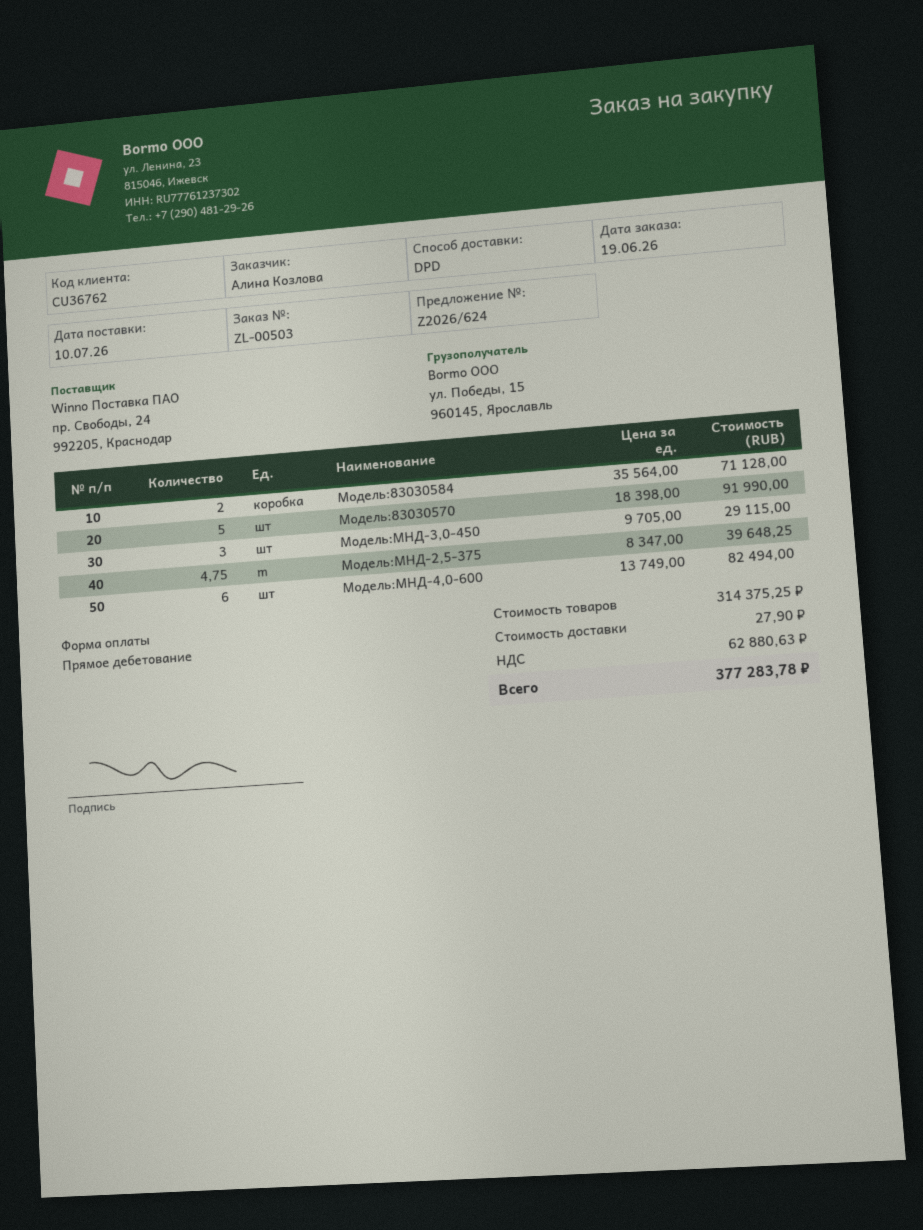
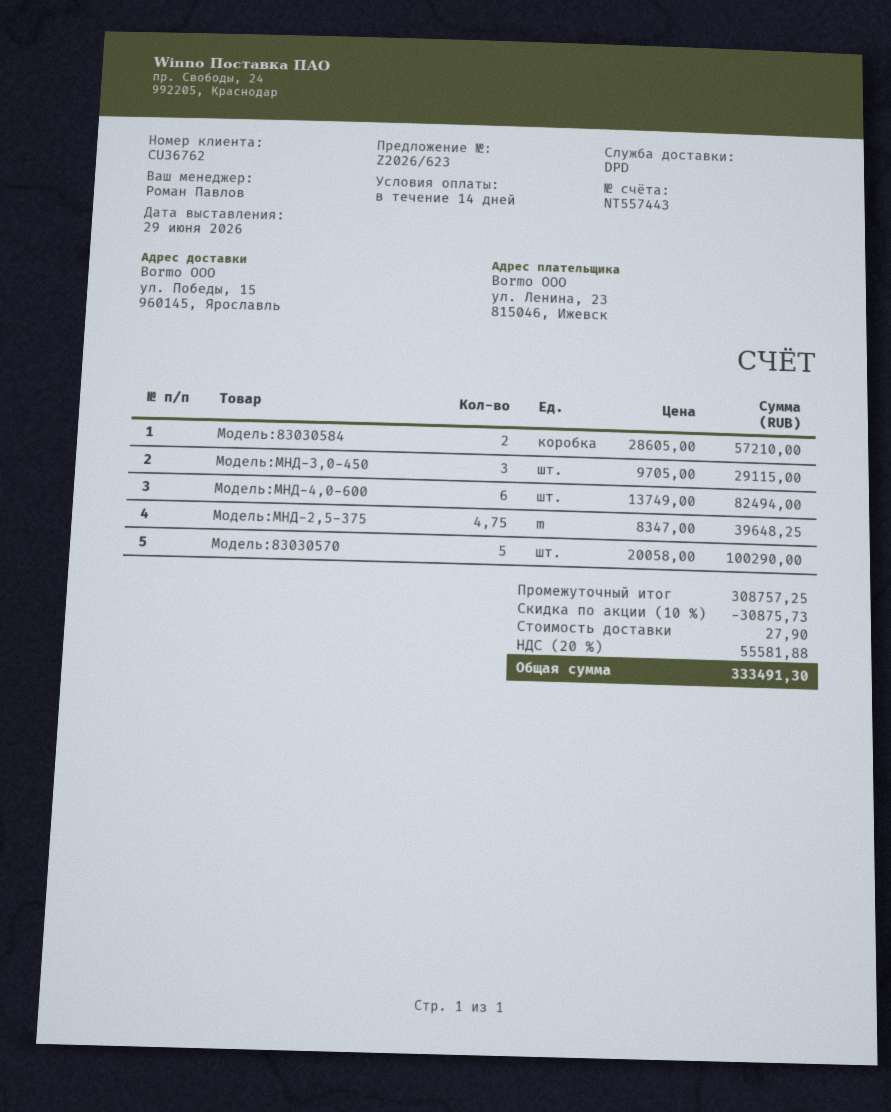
quote number: Z2026/624 -> Z2026/623
Модель:83030584: 2 x 35564.00 = 71128.00 -> 2 x 28605.00 = 57210.00
Модель:83030570: 5 x 18398.00 = 91990.00 -> 5 x 20058.00 = 100290.00
subtotal: 314375.25 -> 308757.25
discount: none -> 10% = 30875.73
tax: 62880.63 -> 55581.88
total: 377283.78 -> 333491.30

